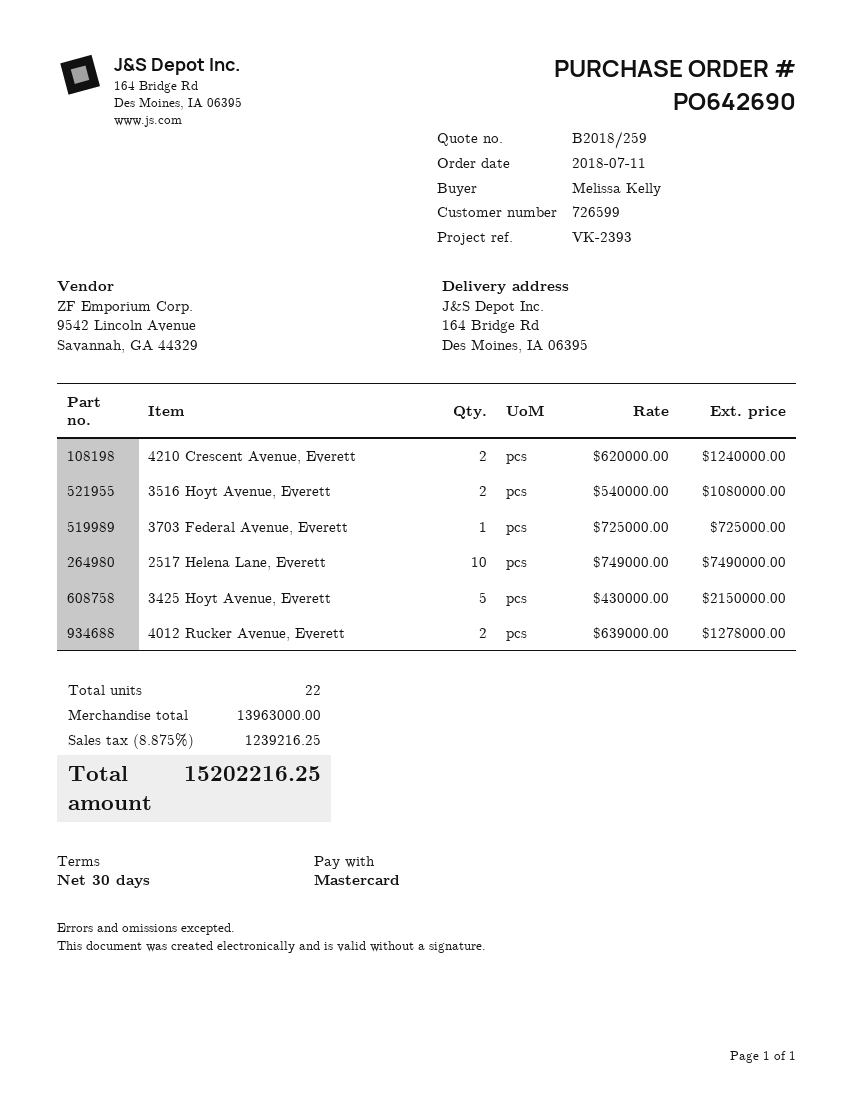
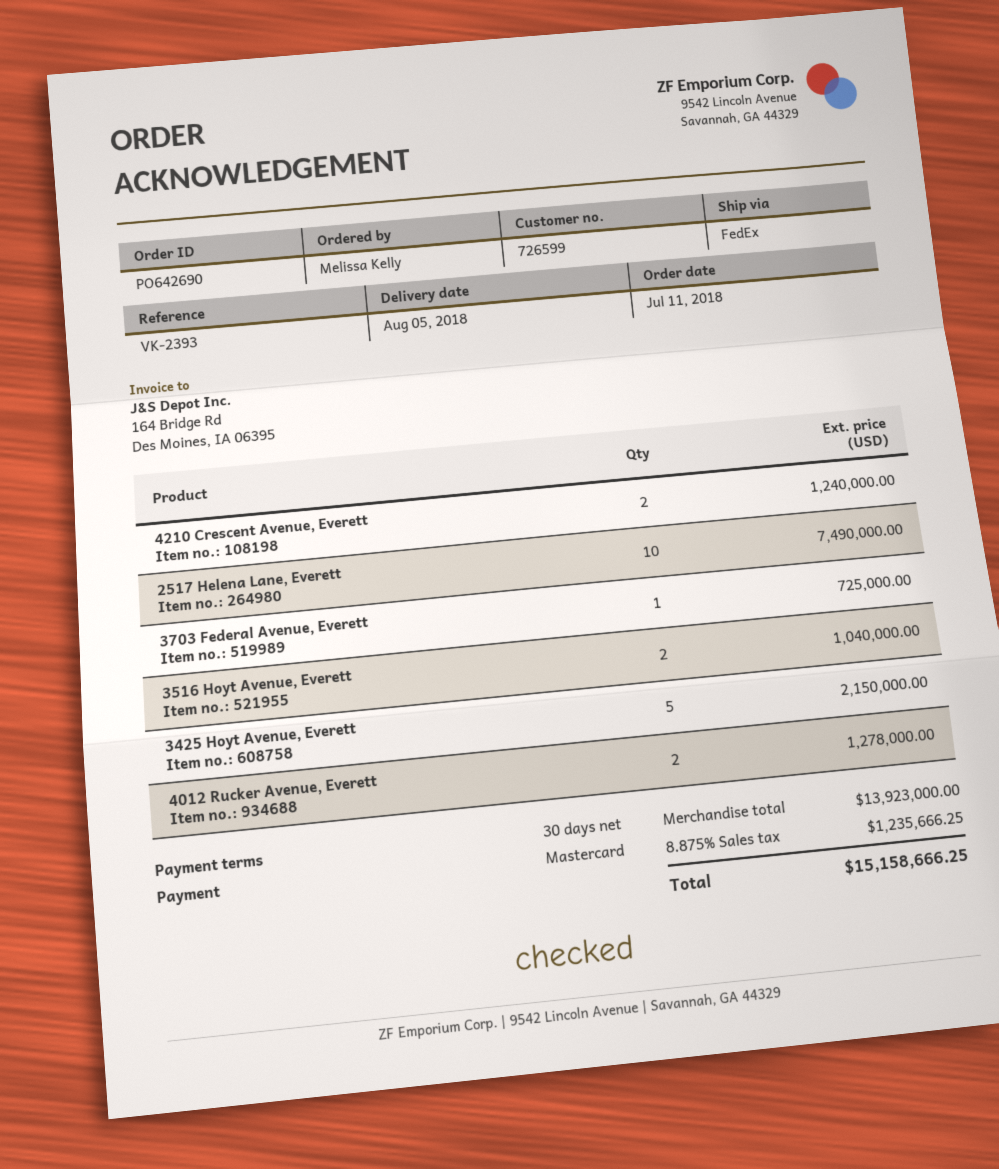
3516 Hoyt Avenue, Everett: 2 for 1080000.00 -> 2 for 1040000.00
subtotal: 13963000.00 -> 13923000.00
tax: 8.875% = 1239216.25 -> 8.875% = 1235666.25
total: 15202216.25 -> 15158666.25

